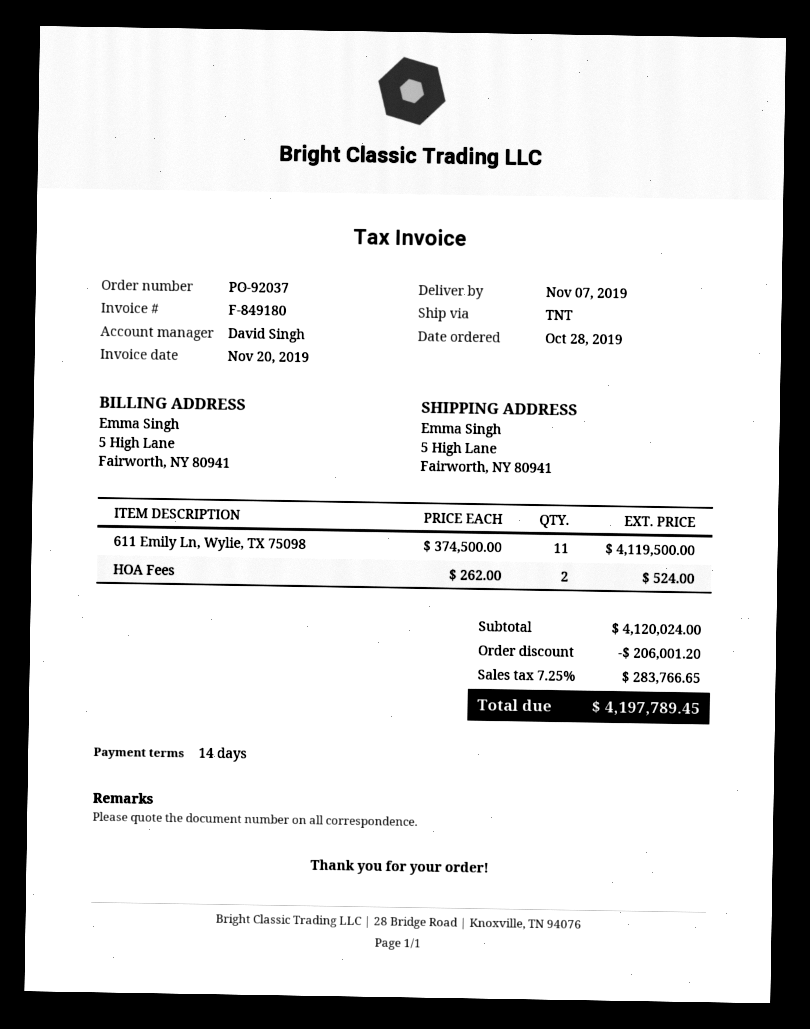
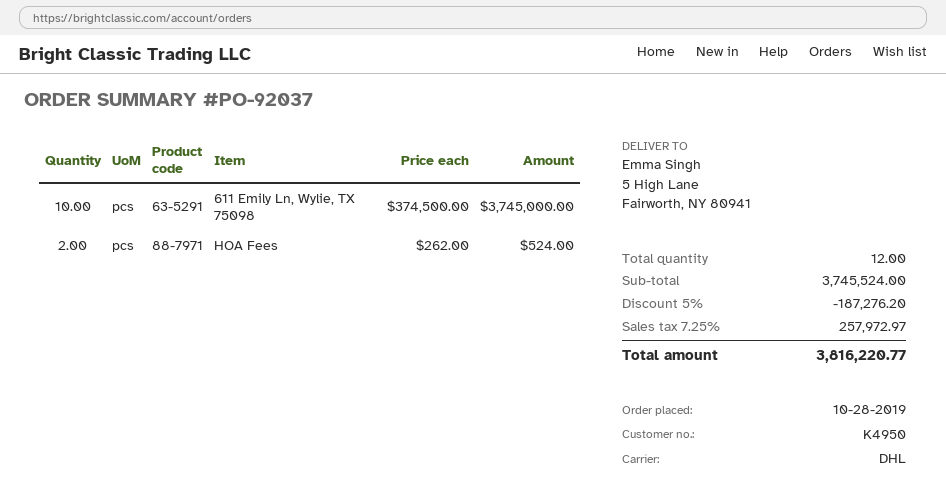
shipping method: TNT -> DHL
611 Emily Ln, Wylie, TX 75098: 11 x 374500.00 = 4119500.00 -> 10 x 374500.00 = 3745000.00
subtotal: 4120024.00 -> 3745524.00
discount: 206001.20 -> 187276.20
tax: 7.25% = 283766.65 -> 7.25% = 257972.97
total: 4197789.45 -> 3816220.77

